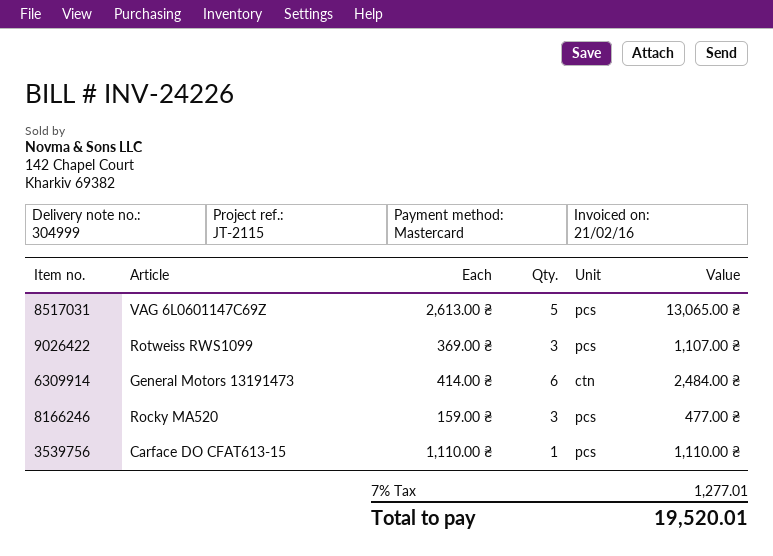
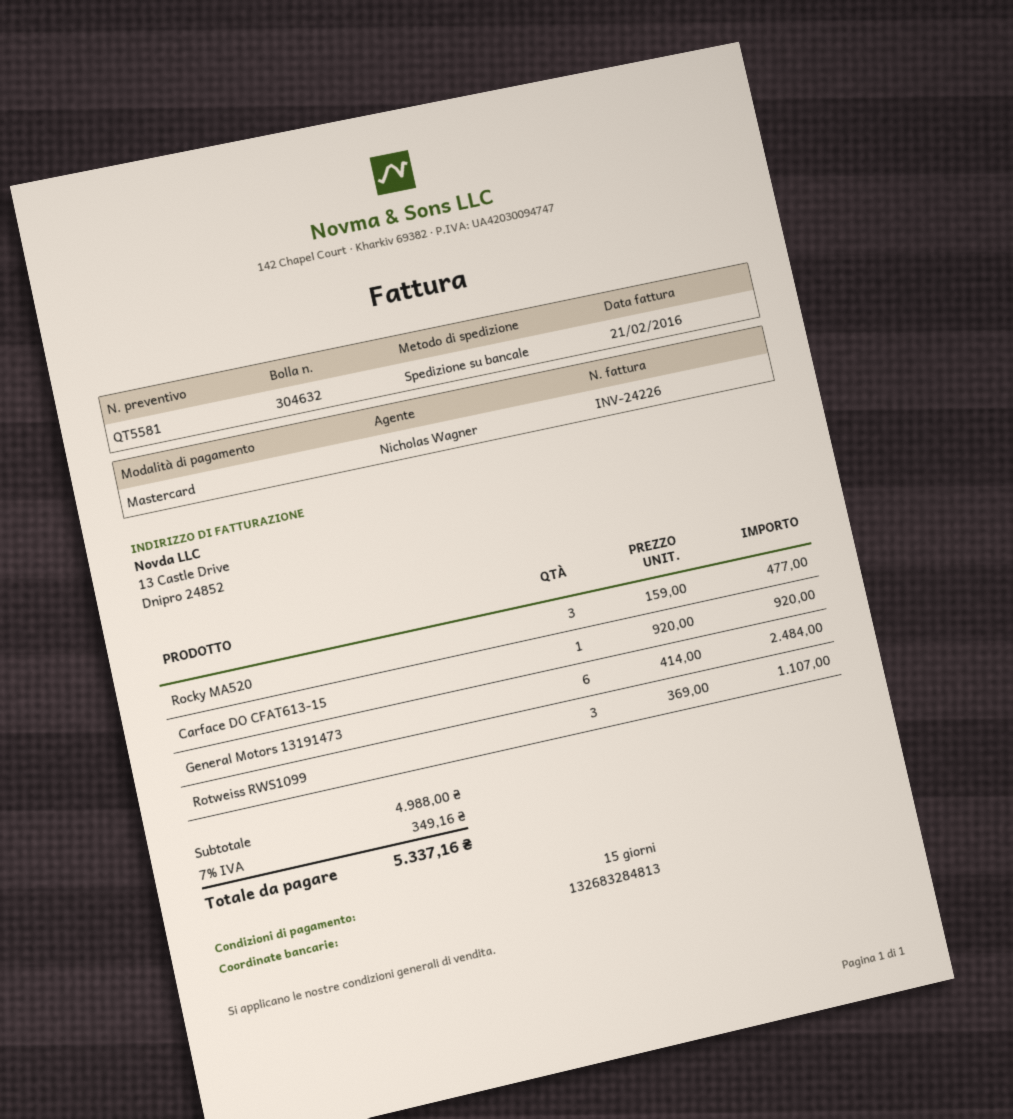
delivery note number: 304999 -> 304632
VAG 6L0601147C69Z: 5 x 2613.00 = 13065.00 -> none
Carface DO CFAT613-15: 1 x 1110.00 = 1110.00 -> 1 x 920.00 = 920.00
tax: 7% = 1277.01 -> 7% = 349.16
total: 19520.01 -> 5337.16

